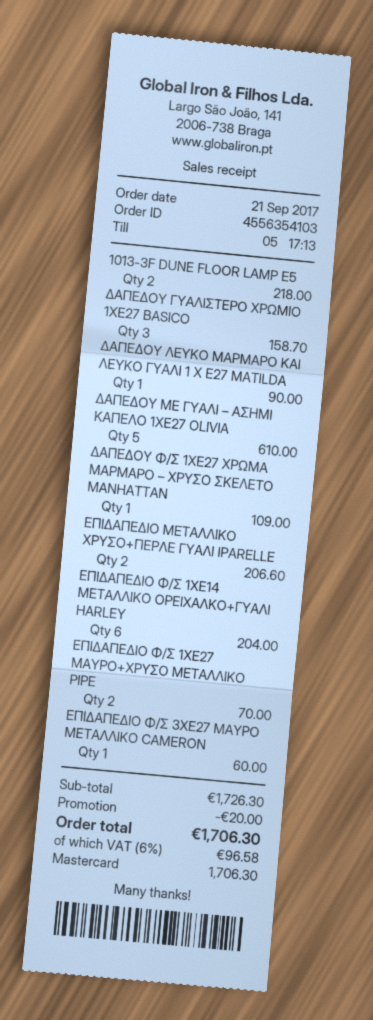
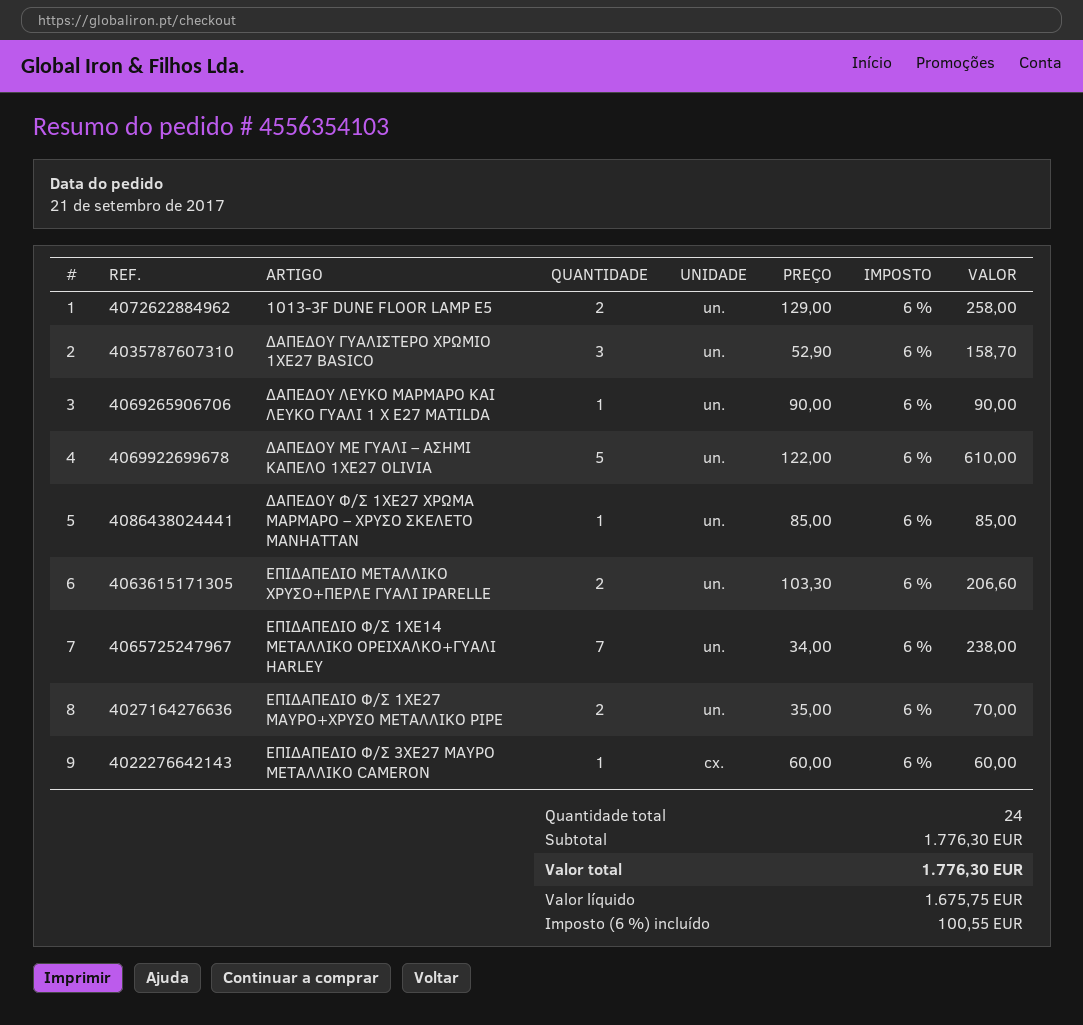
1013-3F DUNE FLOOR LAMP E5: 2 for 218.00 -> 2 for 258.00
ΔΑΠΕΔΟΥ Φ/Σ 1ΧΕ27 ΧΡΩΜΑ ΜΑΡΜΑΡΟ – ΧΡΥΣΟ ΣΚΕΛΕΤΟ MANHATTAN: 1 for 109.00 -> 1 for 85.00
ΕΠΙΔΑΠΕΔΙΟ Φ/Σ 1ΧΕ14 ΜΕΤΑΛΛΙΚΟ ΟΡΕΙΧΑΛΚΟ+ΓΥΑΛΙ HARLEY: 6 for 204.00 -> 7 for 238.00
subtotal: 1726.30 -> 1776.30
discount: 20.00 -> none
tax: 6% = 96.58 -> 6% = 100.55
total: 1706.30 -> 1776.30

